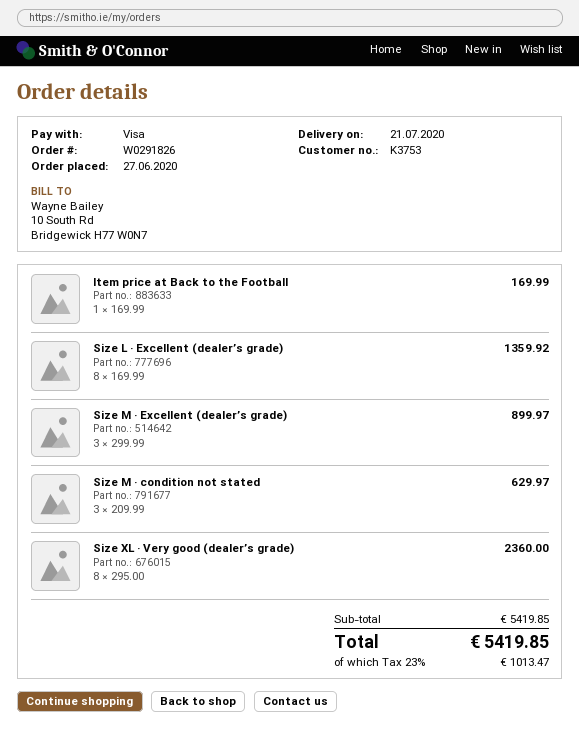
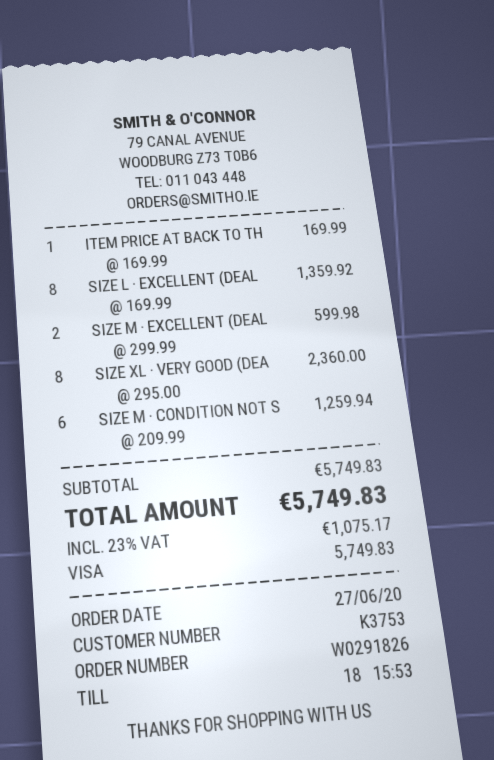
Size M · Excellent (dealer’s grade): 3 x 299.99 = 899.97 -> 2 x 299.99 = 599.98
Size M · condition not stated: 3 x 209.99 = 629.97 -> 6 x 209.99 = 1259.94
subtotal: 5419.85 -> 5749.83
tax: 23% = 1013.47 -> 23% = 1075.17
total: 5419.85 -> 5749.83

